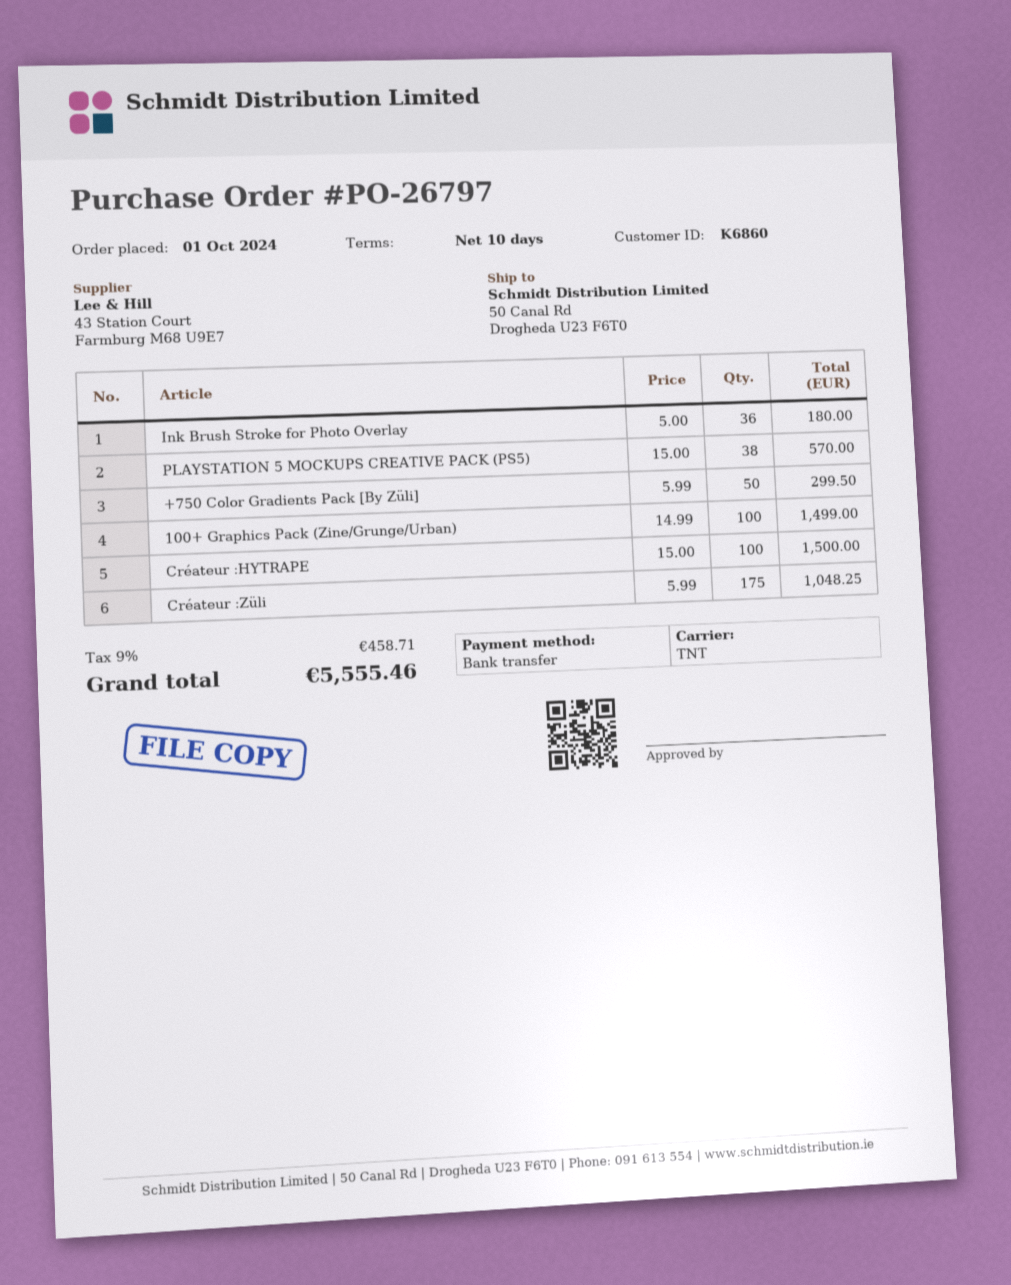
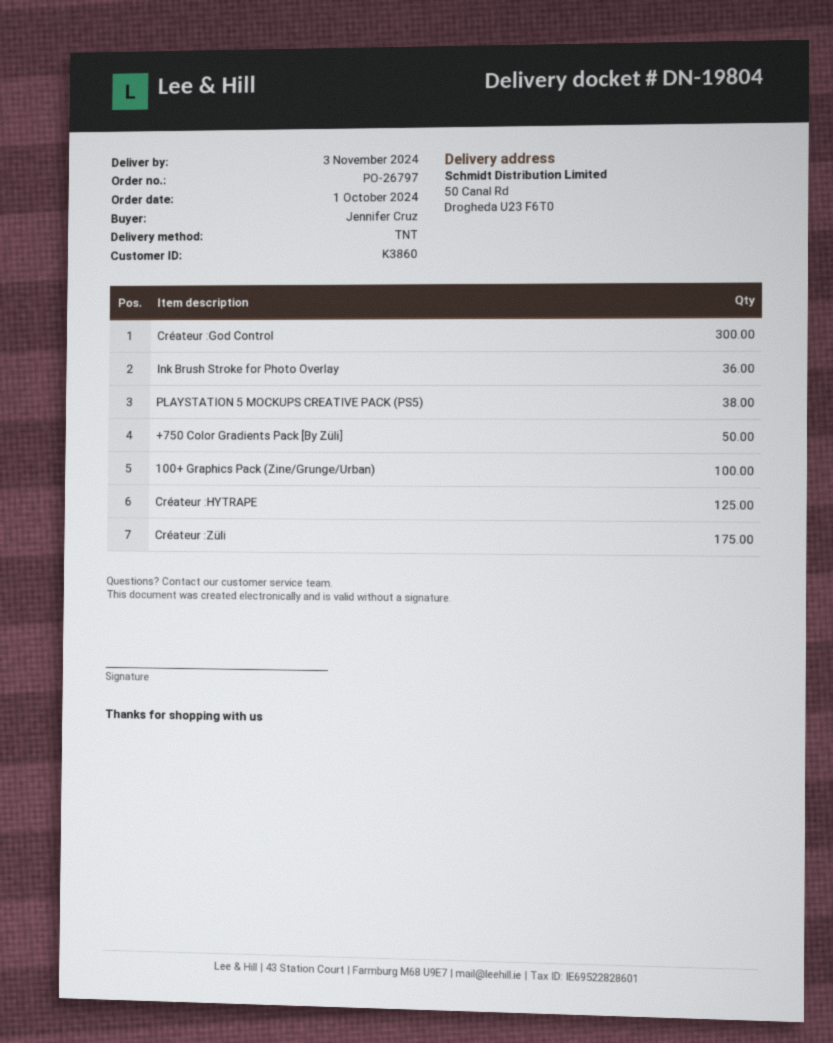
customer number: K6860 -> K3860
Créateur :HYTRAPE: 100 -> 125
Créateur :God Control: none -> 300

